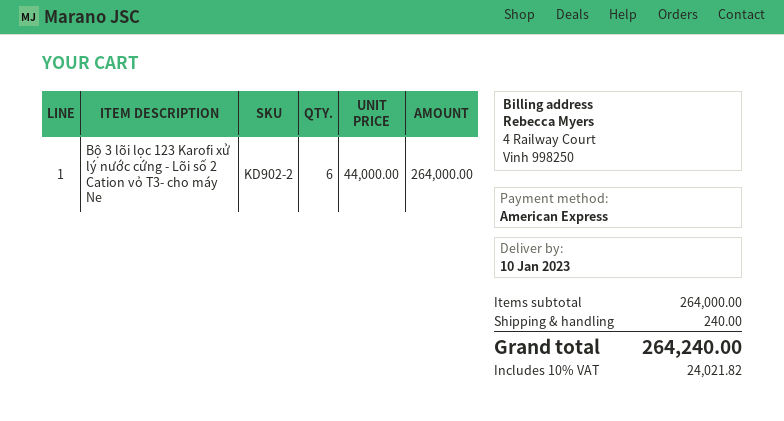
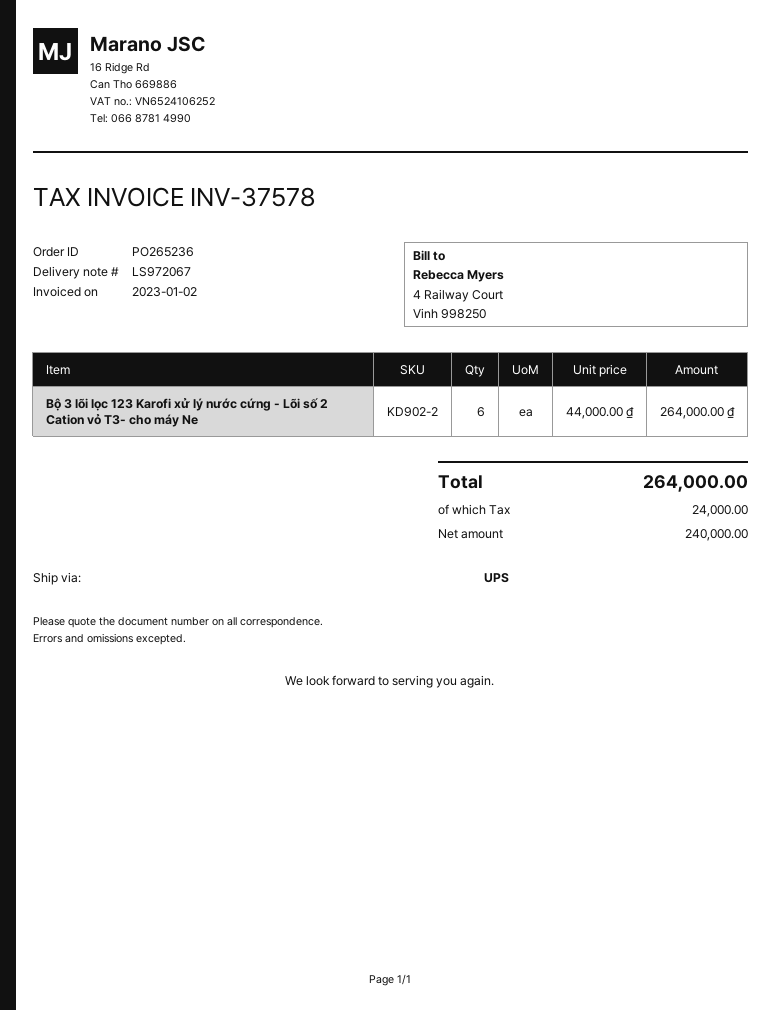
shipping: 240.00 -> none
tax: 24021.82 -> 24000.00
total: 264240.00 -> 264000.00

